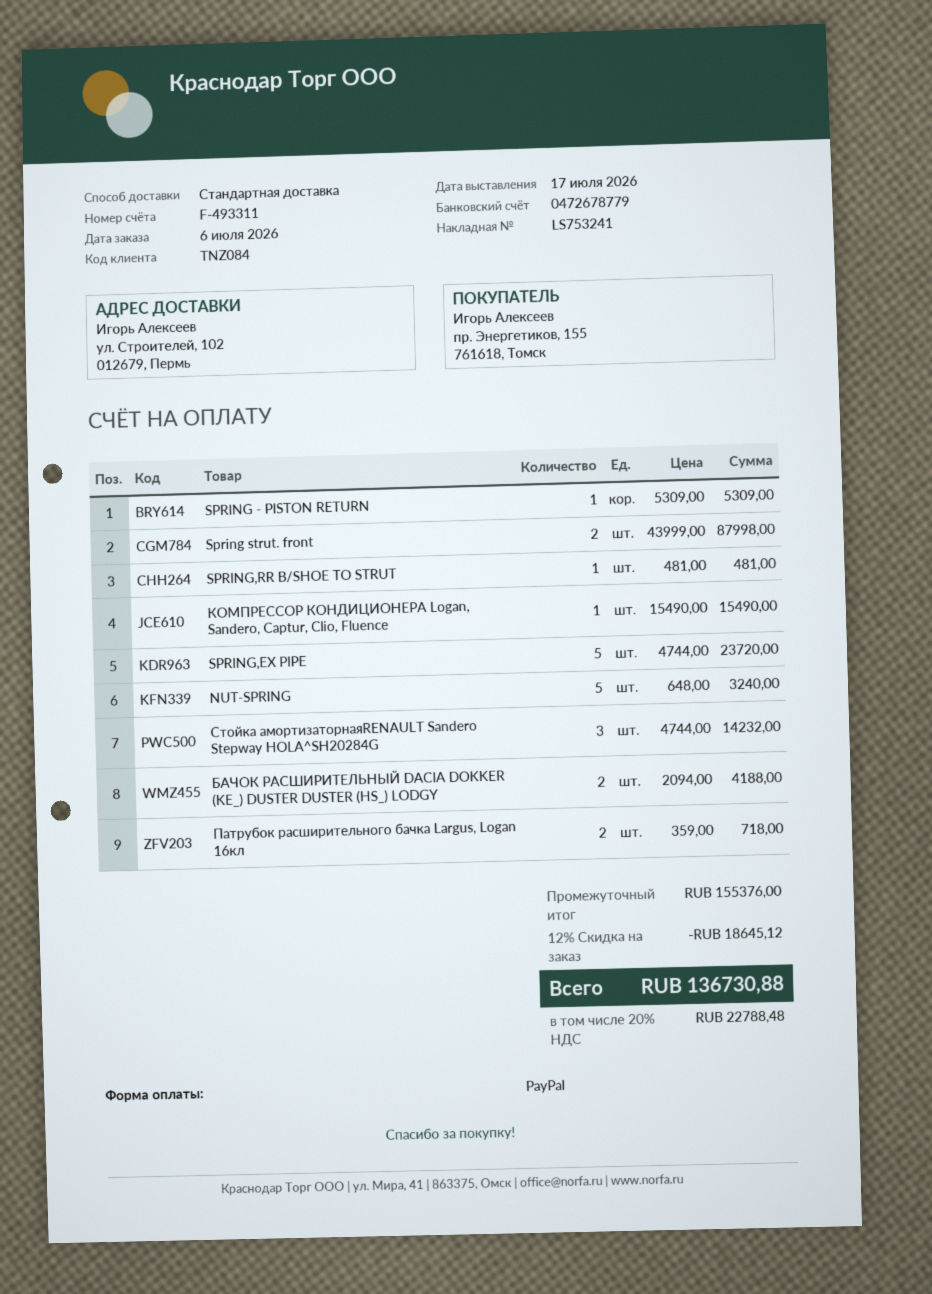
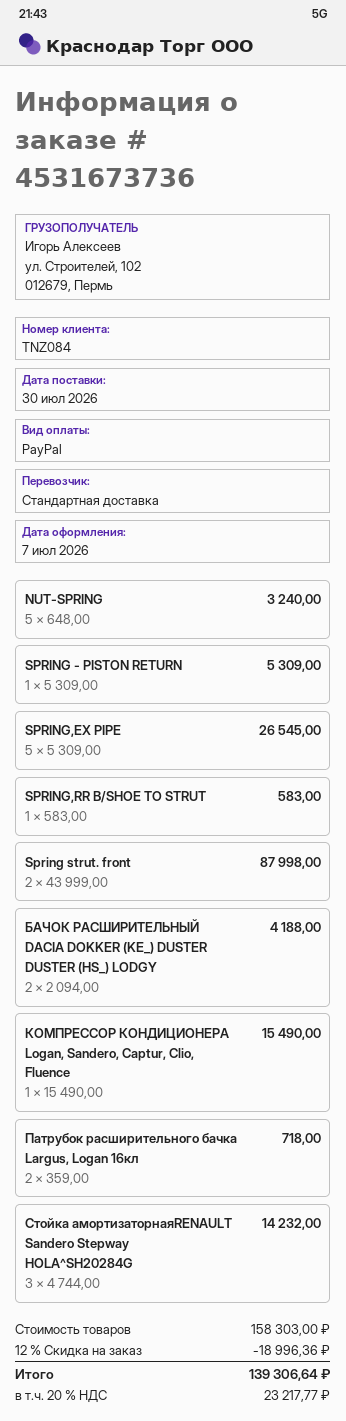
order date: 2026-07-06 -> 2026-07-07
SPRING,RR B/SHOE TO STRUT: 1 x 481.00 = 481.00 -> 1 x 583.00 = 583.00
SPRING,EX PIPE: 5 x 4744.00 = 23720.00 -> 5 x 5309.00 = 26545.00
subtotal: 155376.00 -> 158303.00
discount: 12% = 18645.12 -> 12% = 18996.36
tax: 20% = 22788.48 -> 20% = 23217.77
total: 136730.88 -> 139306.64

